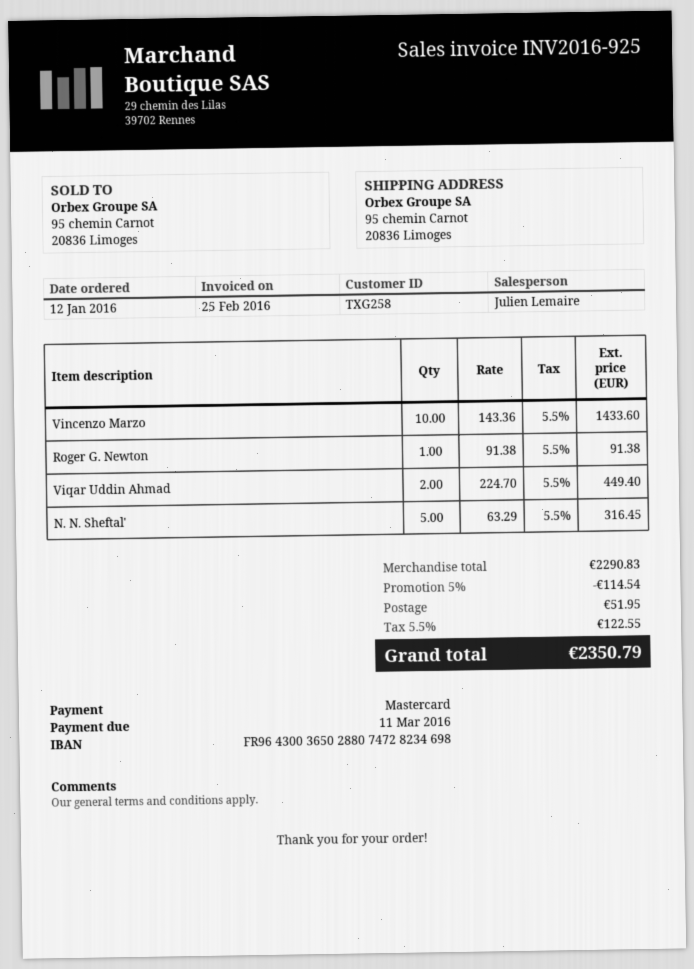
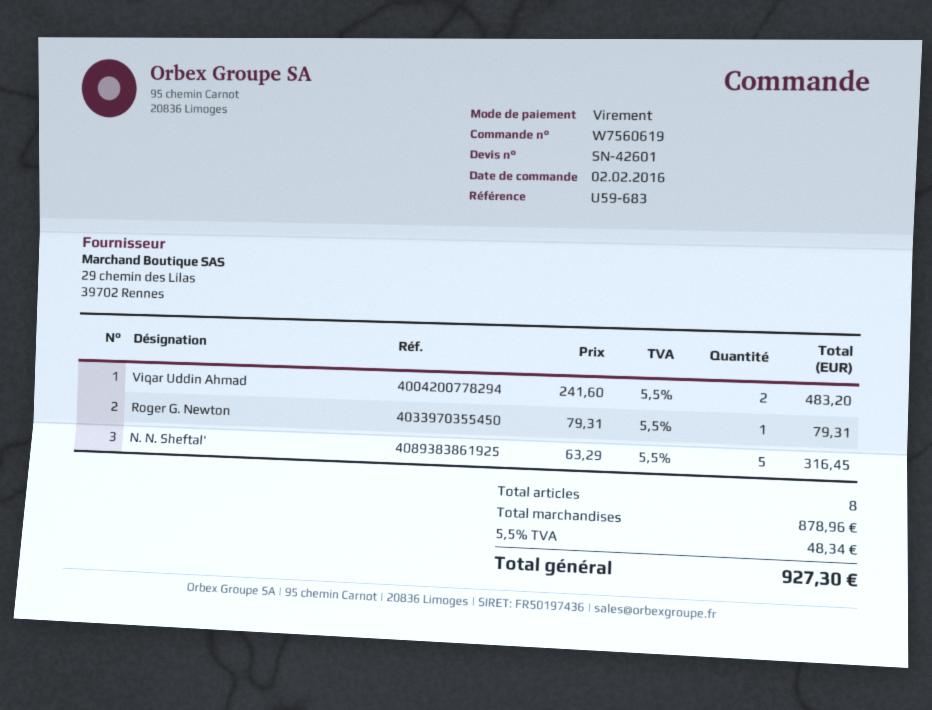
order date: 2016-01-12 -> 2016-02-02
payment method: Mastercard -> bank transfer
Vincenzo Marzo: 10 x 143.36 = 1433.60 -> none
Roger G. Newton: 1 x 91.38 = 91.38 -> 1 x 79.31 = 79.31
Viqar Uddin Ahmad: 2 x 224.70 = 449.40 -> 2 x 241.60 = 483.20
subtotal: 2290.83 -> 878.96
discount: 5% = 114.54 -> none
shipping: 51.95 -> none
tax: 5.5% = 122.55 -> 5.5% = 48.34
total: 2350.79 -> 927.30

